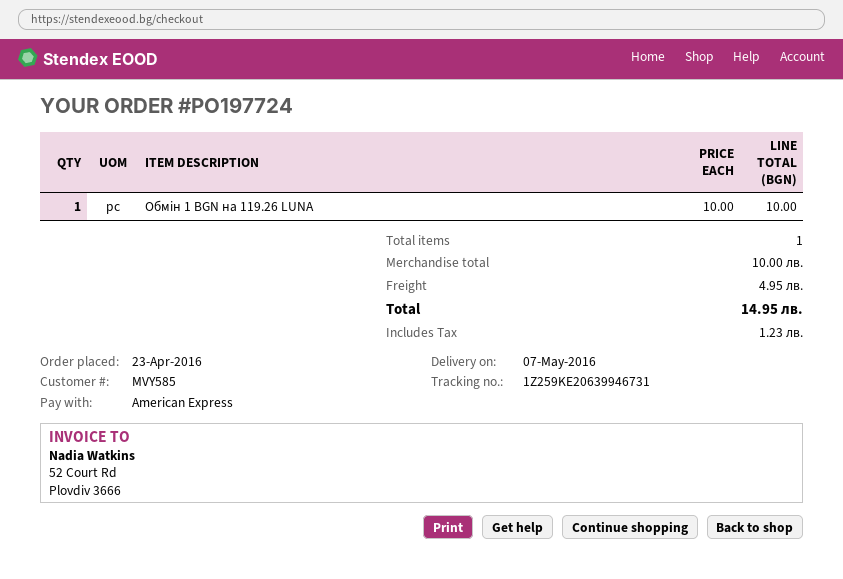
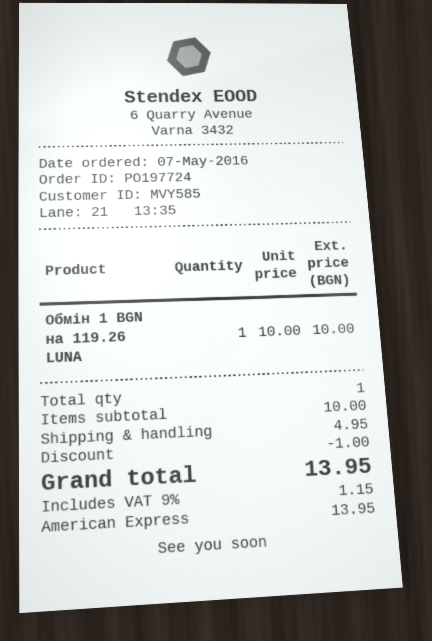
order date: 2016-04-23 -> 2016-05-07
discount: none -> 1.00
tax: 1.23 -> 1.15
total: 14.95 -> 13.95

